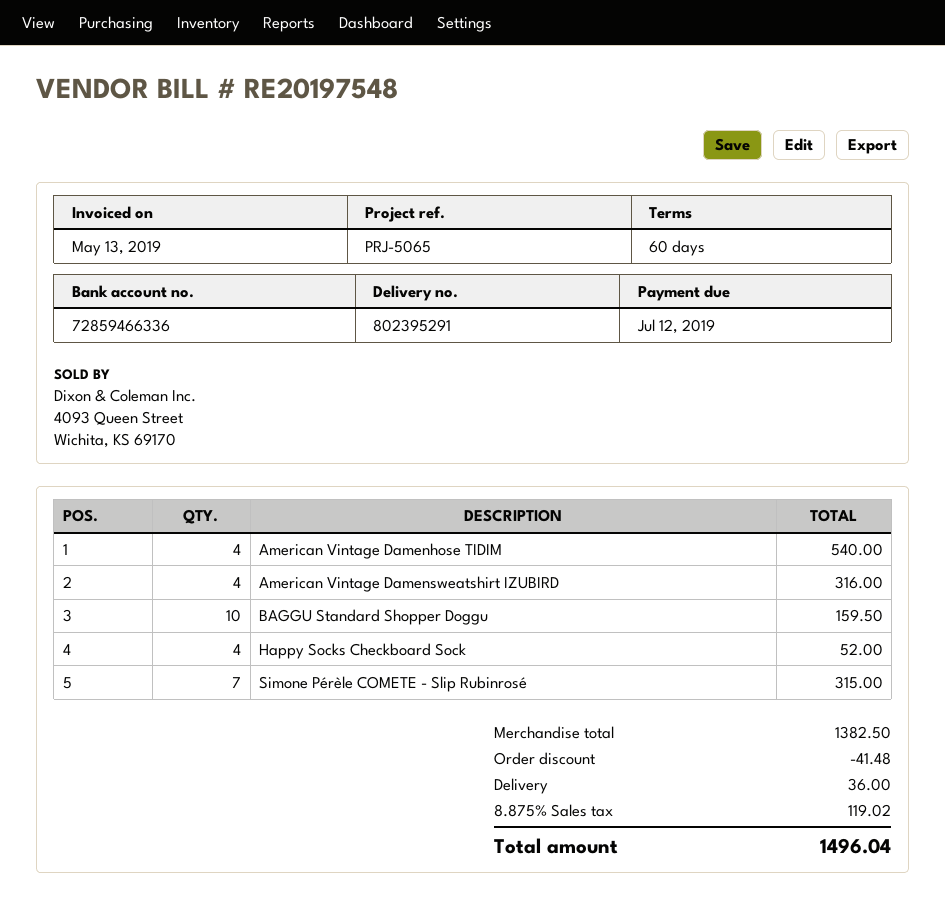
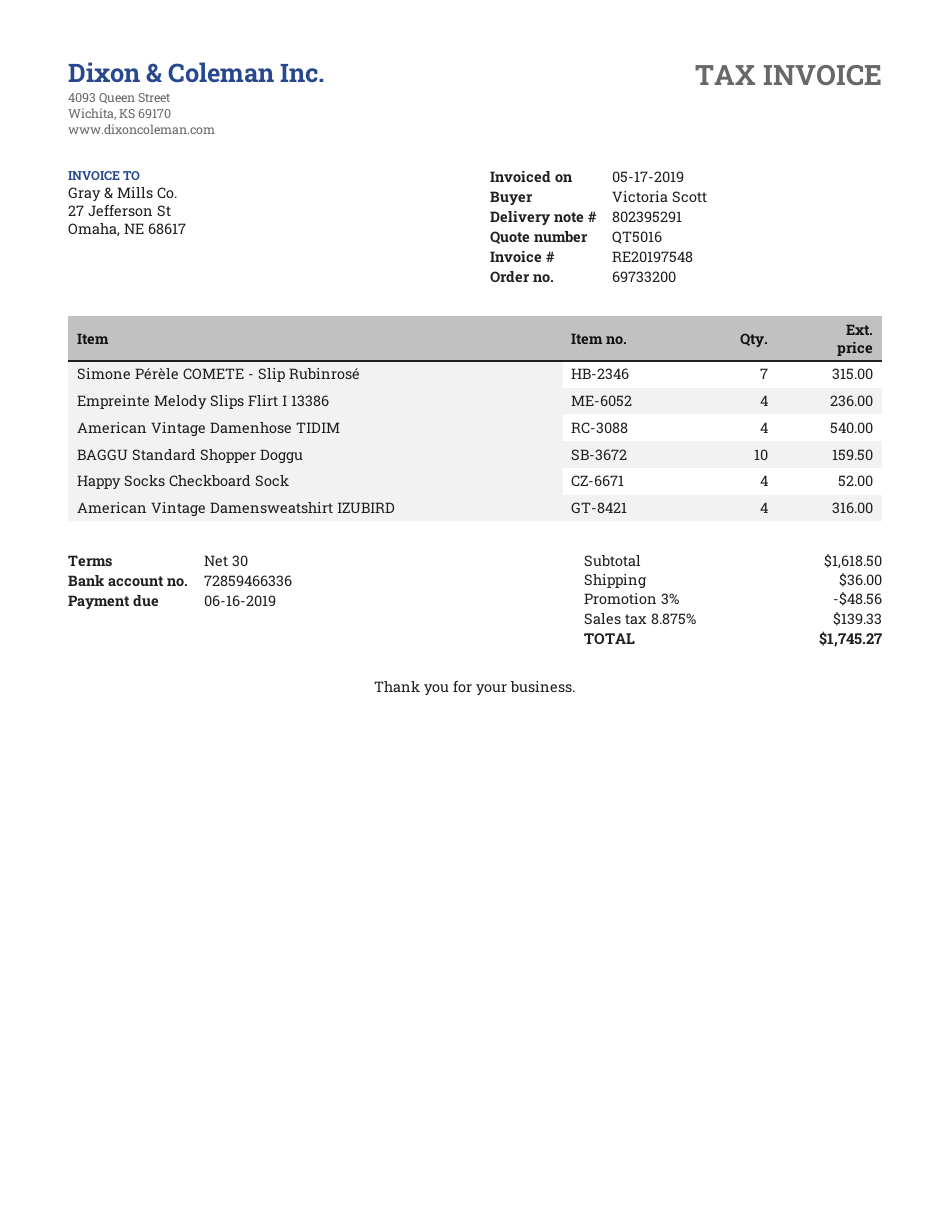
invoice date: 2019-05-13 -> 2019-05-17
payment terms: 60 days -> 30 days
due date: 2019-07-12 -> 2019-06-16
Empreinte Melody Slips Flirt I 13386: none -> 4 for 236.00
subtotal: 1382.50 -> 1618.50
discount: 41.48 -> 48.56
tax: 8.875% = 119.02 -> 8.875% = 139.33
total: 1496.04 -> 1745.27

